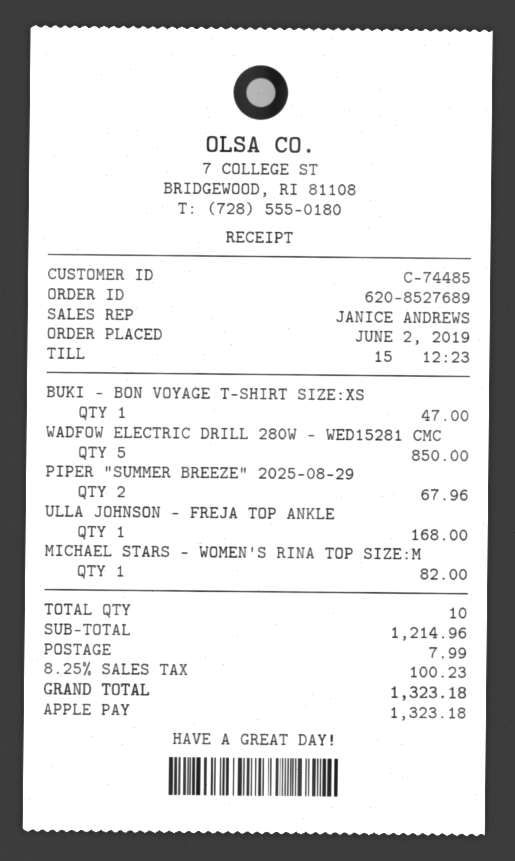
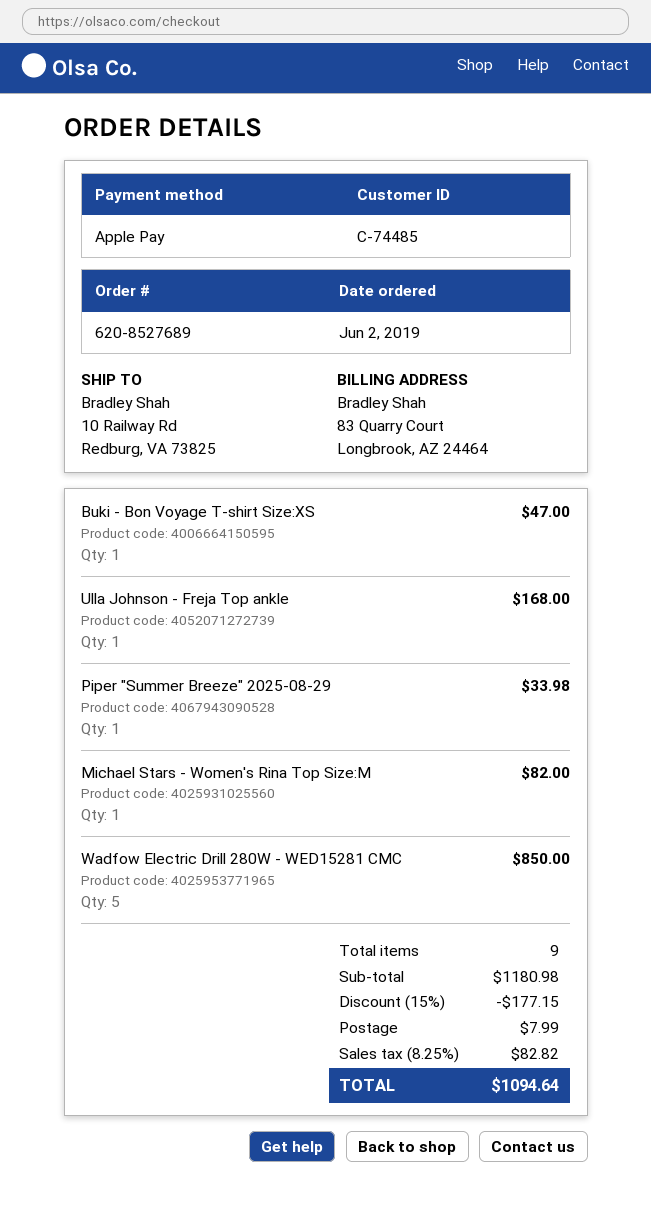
PIPER "SUMMER BREEZE" 2025-08-29: 2 for 67.96 -> 1 for 33.98
total quantity: 10 -> 9
subtotal: 1214.96 -> 1180.98
discount: none -> 15% = 177.15
tax: 8.25% = 100.23 -> 8.25% = 82.82
total: 1323.18 -> 1094.64

